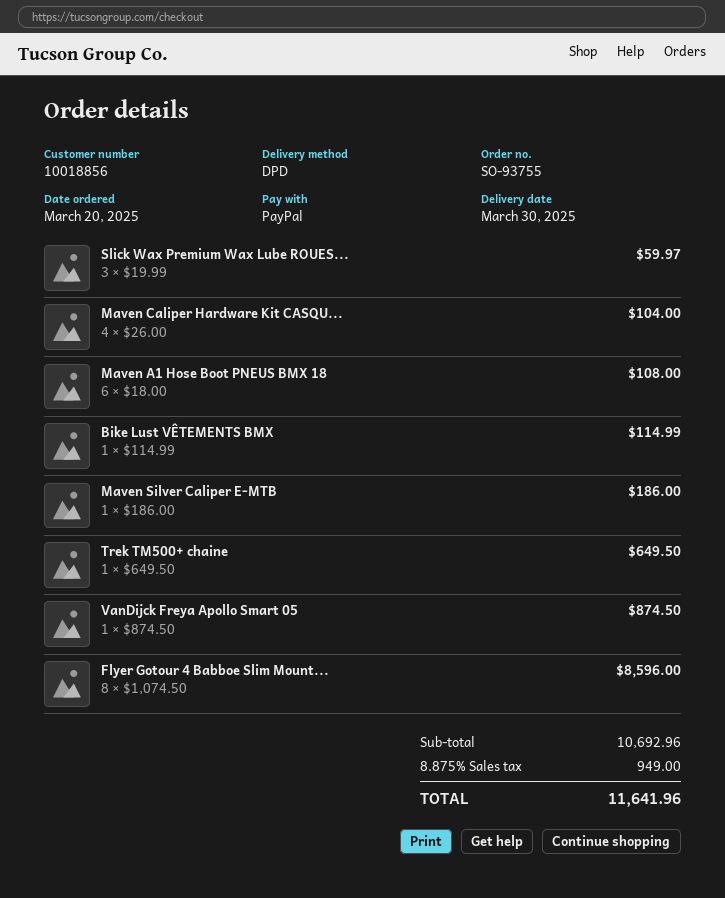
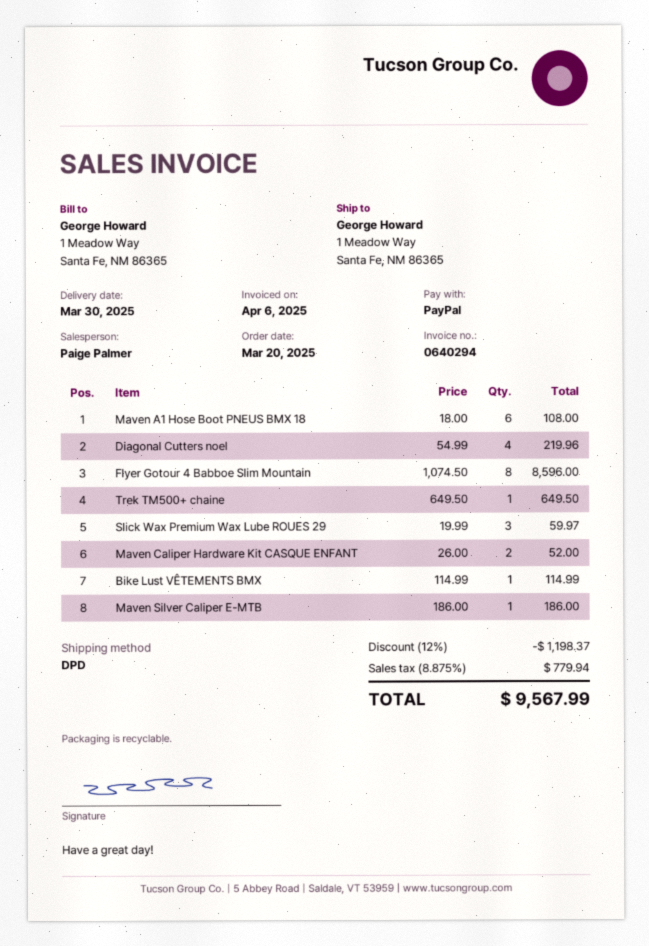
Maven Caliper Hardware Kit CASQU...: 4 x 26.00 = 104.00 -> 2 x 26.00 = 52.00
VanDijck Freya Apollo Smart 05: 1 x 874.50 = 874.50 -> none
Diagonal Cutters noel: none -> 4 x 54.99 = 219.96
discount: none -> 12% = 1198.37
tax: 8.875% = 949.00 -> 8.875% = 779.94
total: 11641.96 -> 9567.99

